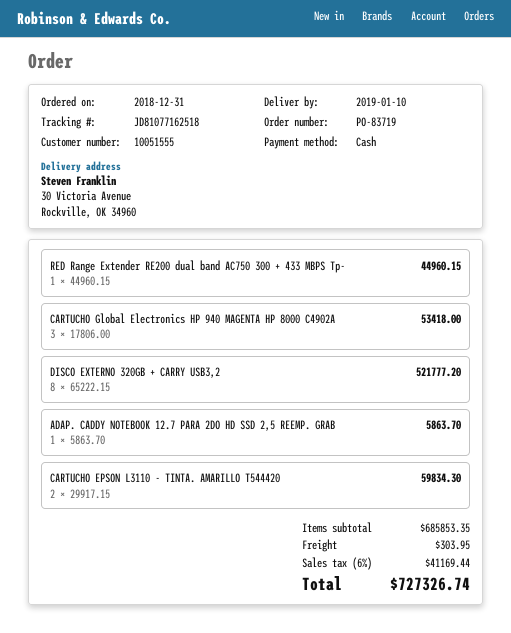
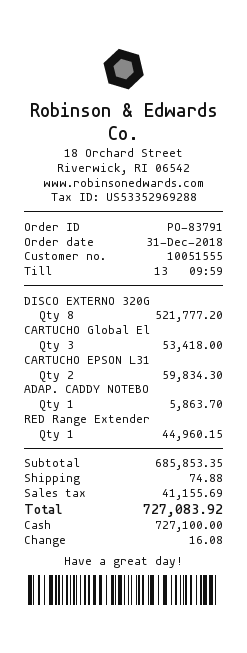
order number: PO-83719 -> PO-83791
shipping: 303.95 -> 74.88
tax: 41169.44 -> 41155.69
total: 727326.74 -> 727083.92

